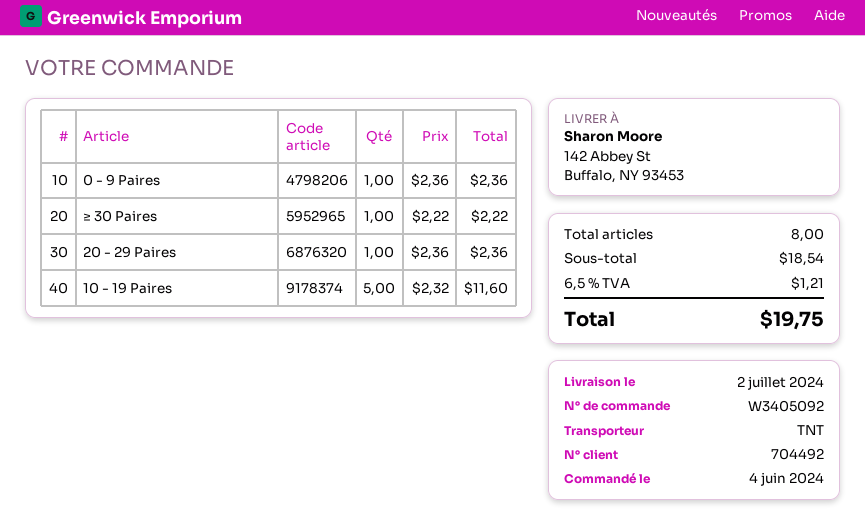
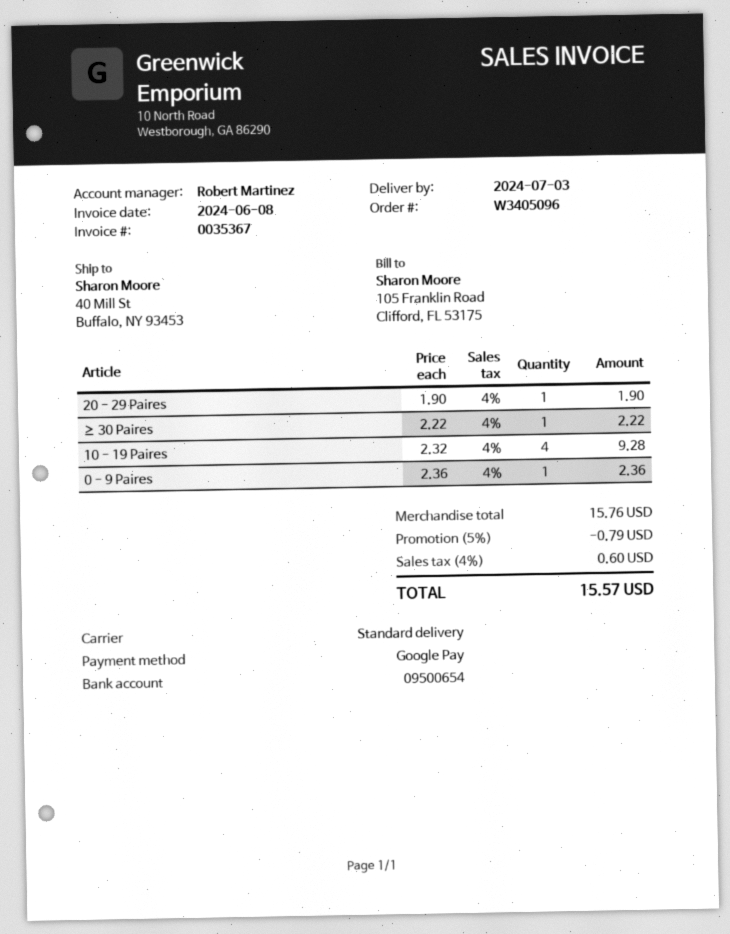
order number: W3405092 -> W3405096
delivery date: 2024-07-02 -> 2024-07-03
shipping method: TNT -> standard
ship to: 142 Abbey St, Buffalo, NY 93453 -> 40 Mill St, Buffalo, NY 93453
20 - 29 Paires: 1 x 2.36 = 2.36 -> 1 x 1.90 = 1.90
10 - 19 Paires: 5 x 2.32 = 11.60 -> 4 x 2.32 = 9.28
subtotal: 18.54 -> 15.76
discount: none -> 5% = 0.79
tax: 6.5% = 1.21 -> 4% = 0.60
total: 19.75 -> 15.57

